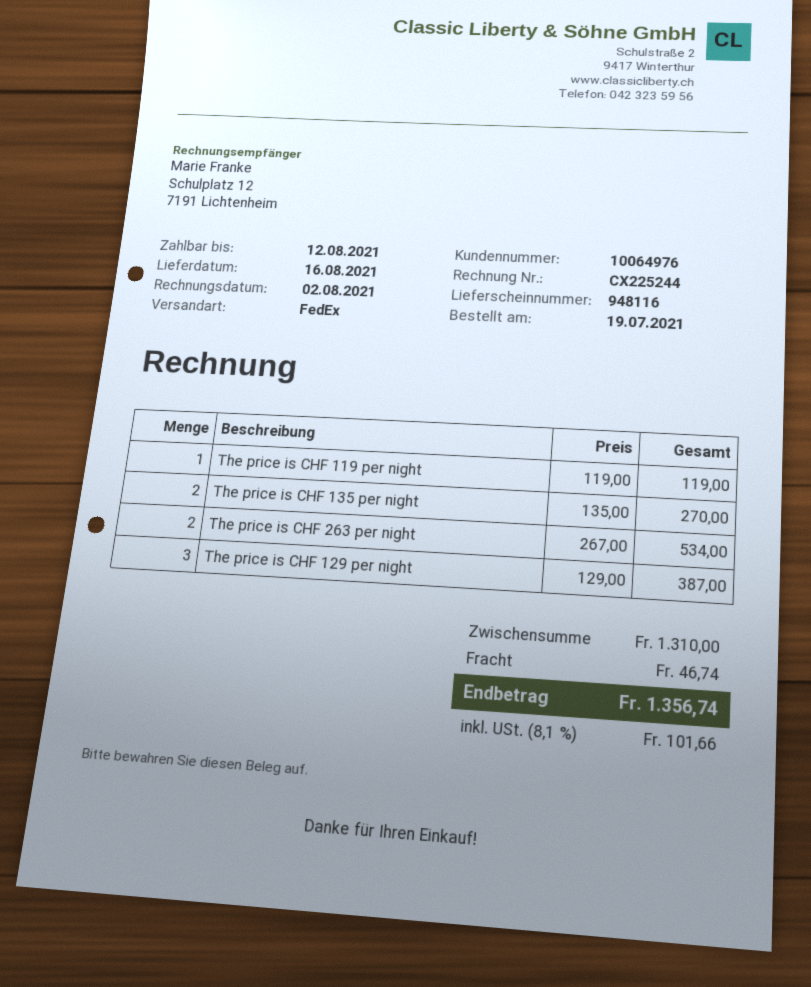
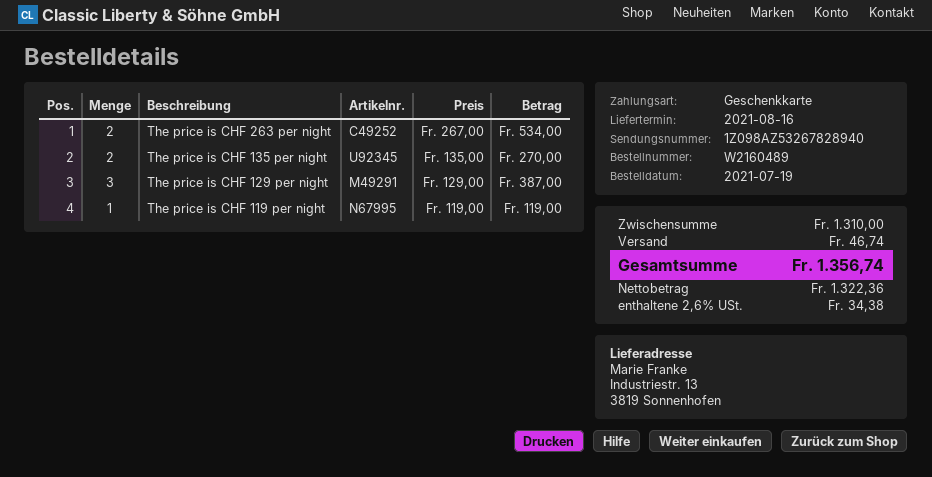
tax: 8.1% = 101.66 -> 2.6% = 34.38

